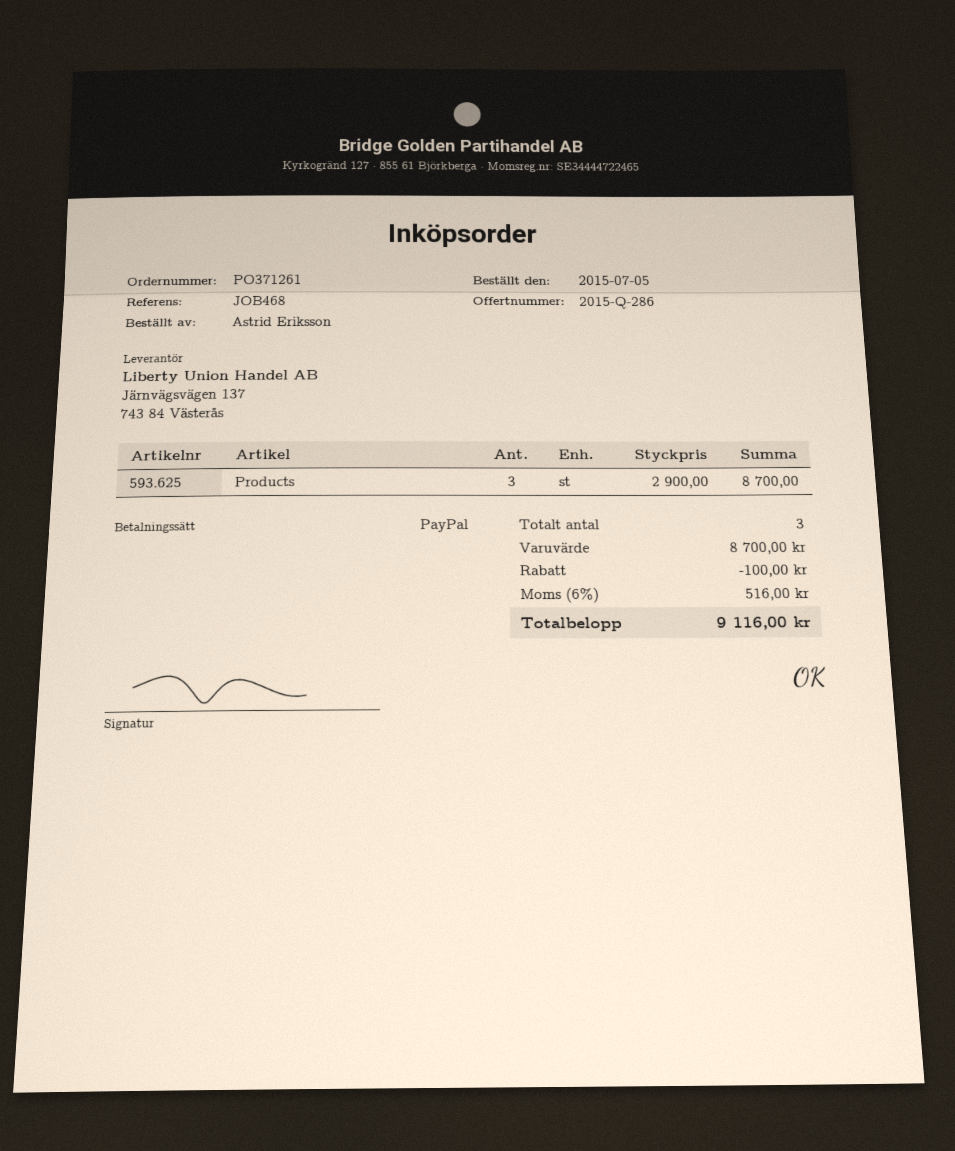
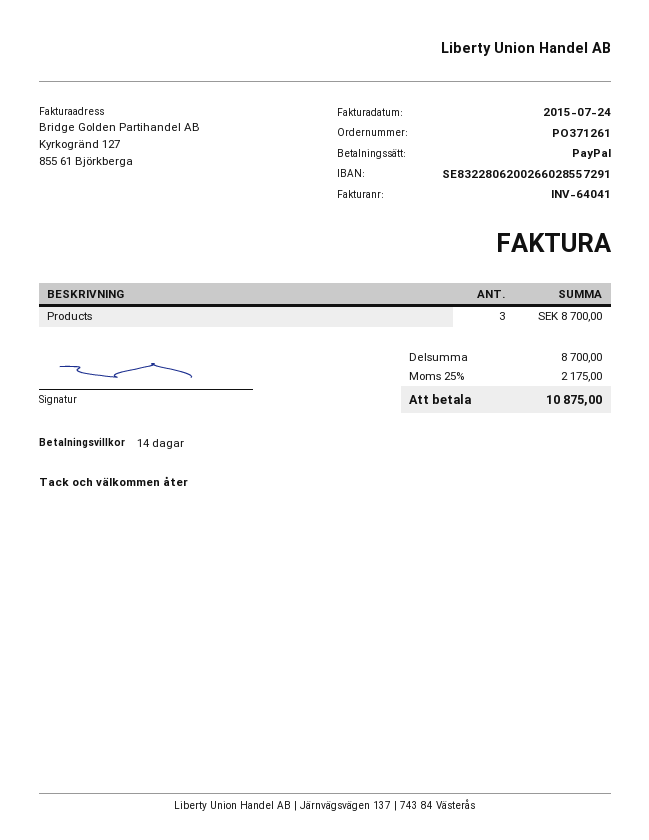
discount: 100.00 -> none
tax: 6% = 516.00 -> 25% = 2175.00
total: 9116.00 -> 10875.00

